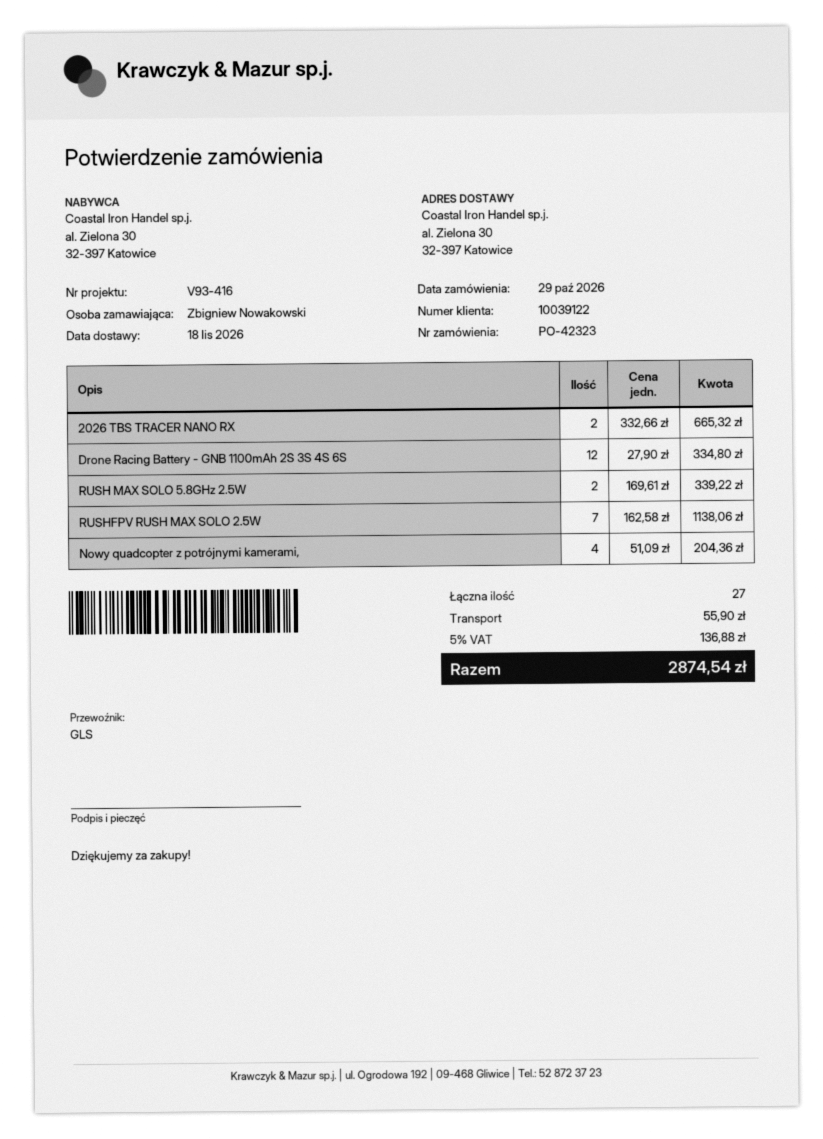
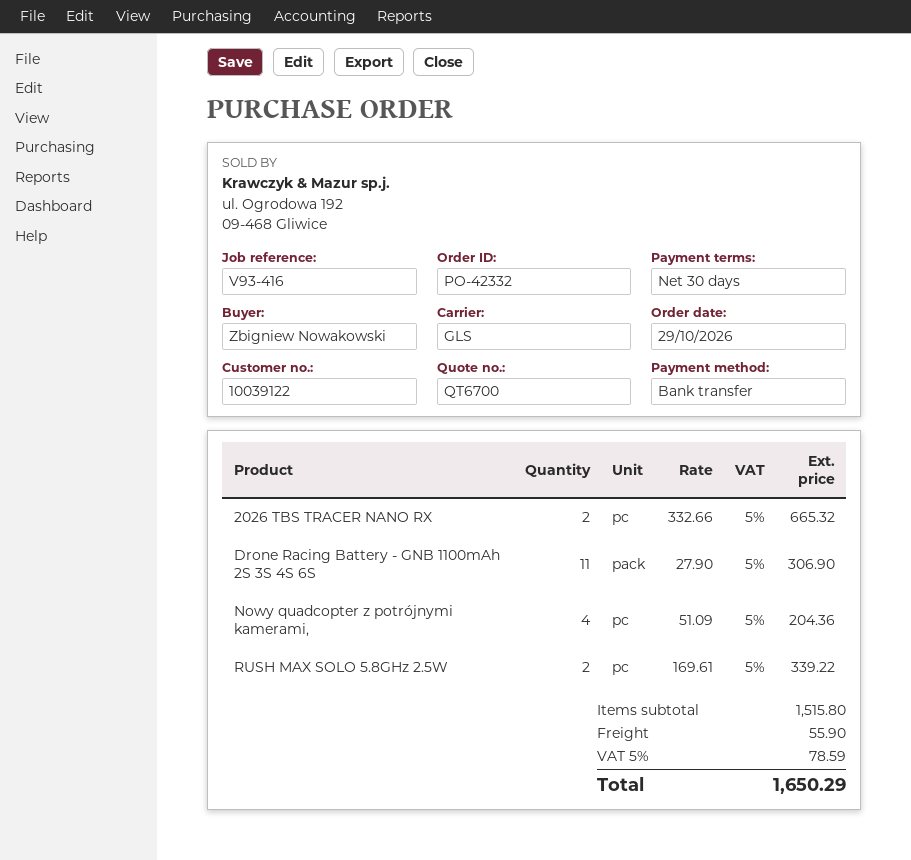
order number: PO-42323 -> PO-42332
Drone Racing Battery - GNB 1100mAh 2S 3S 4S 6S: 12 x 27.90 = 334.80 -> 11 x 27.90 = 306.90
RUSHFPV RUSH MAX SOLO 2.5W: 7 x 162.58 = 1138.06 -> none
tax: 5% = 136.88 -> 5% = 78.59
total: 2874.54 -> 1650.29

